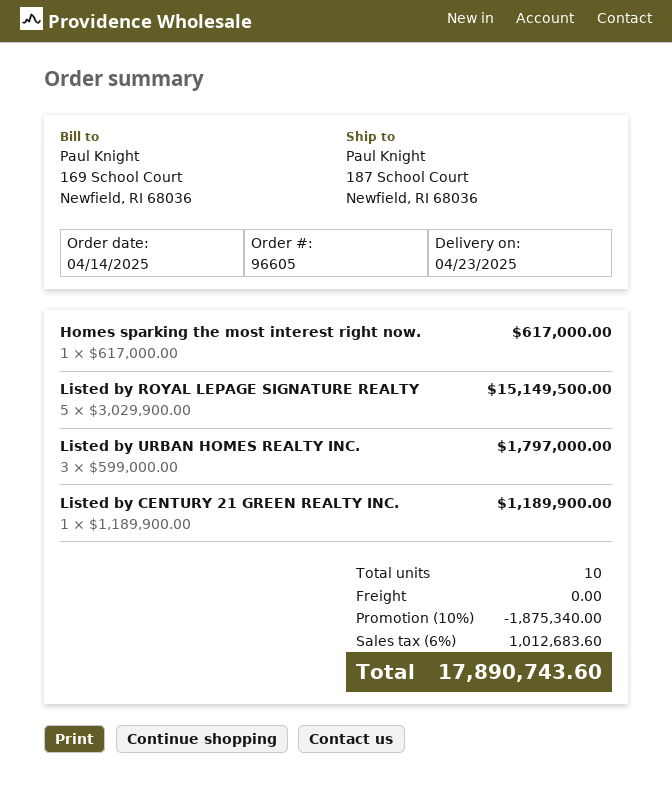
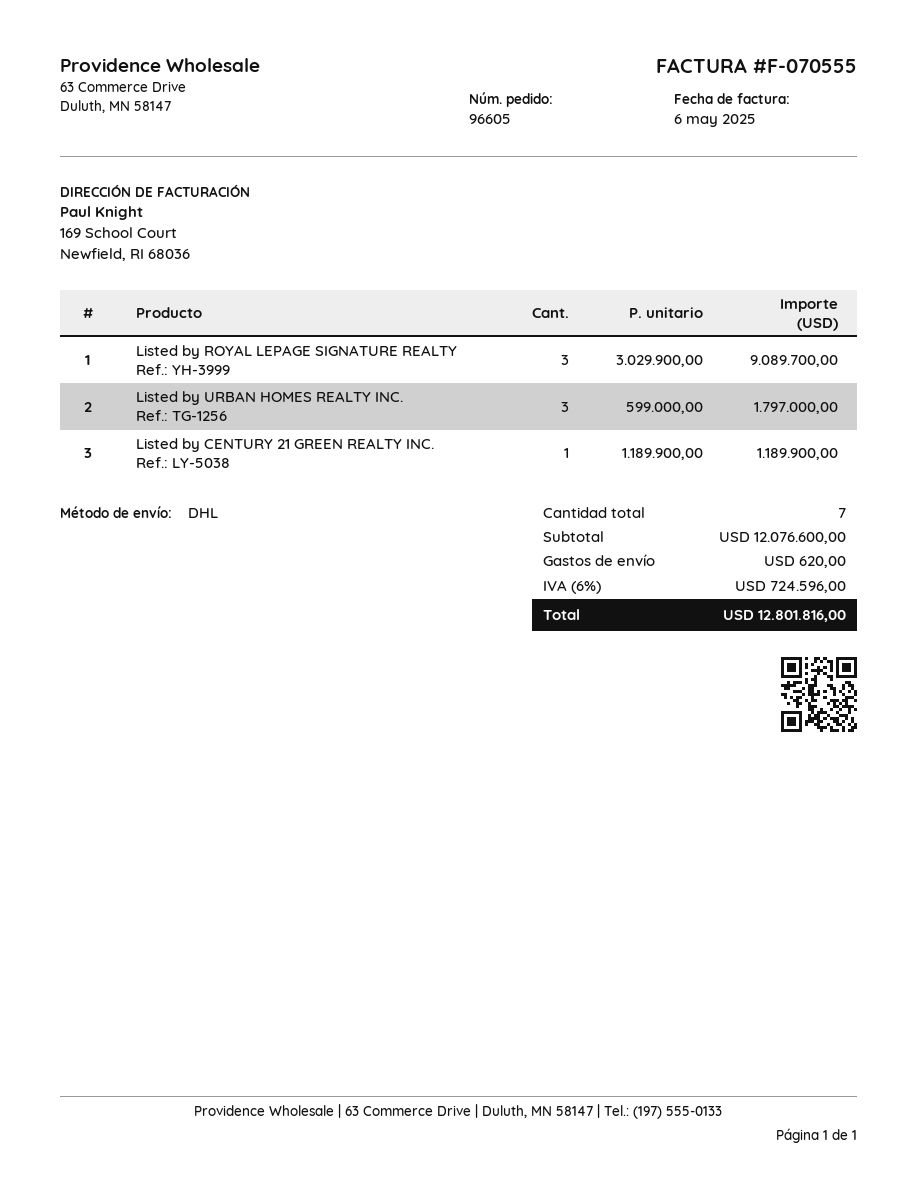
Homes sparking the most interest right now.: 1 x 617000.00 = 617000.00 -> none
Listed by ROYAL LEPAGE SIGNATURE REALTY: 5 x 3029900.00 = 15149500.00 -> 3 x 3029900.00 = 9089700.00
total quantity: 10 -> 7
discount: 10% = 1875340.00 -> none
shipping: 0.00 -> 620.00
tax: 6% = 1012683.60 -> 6% = 724596.00
total: 17890743.60 -> 12801816.00

